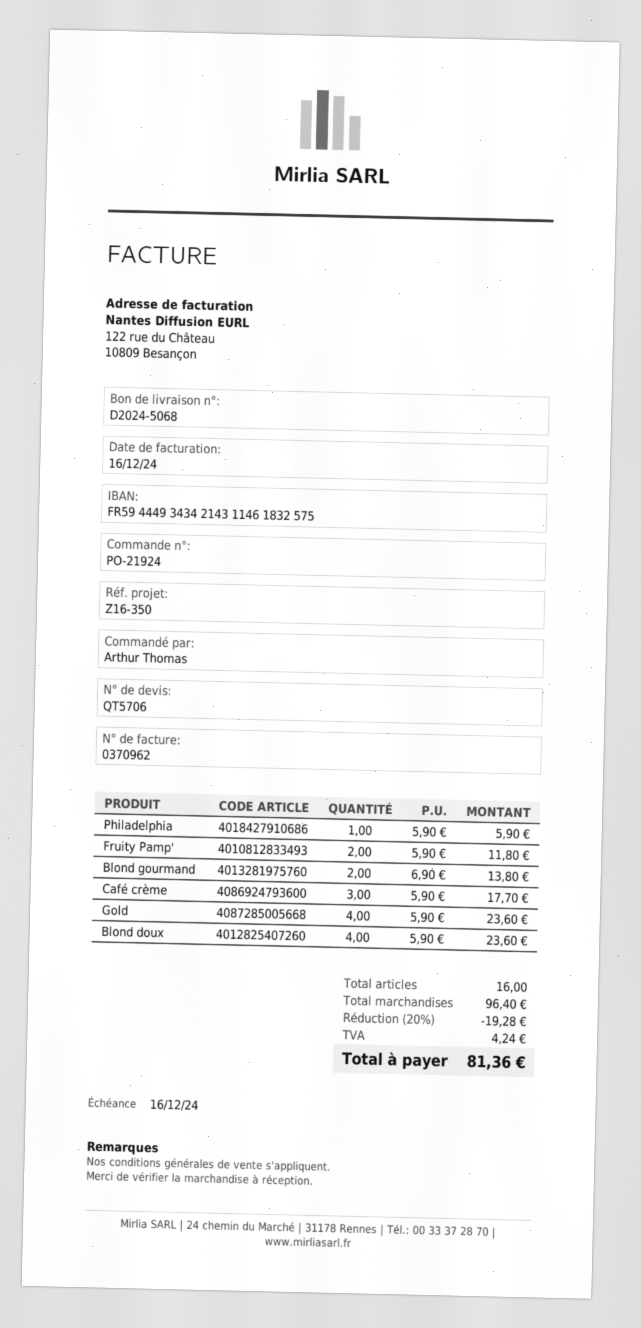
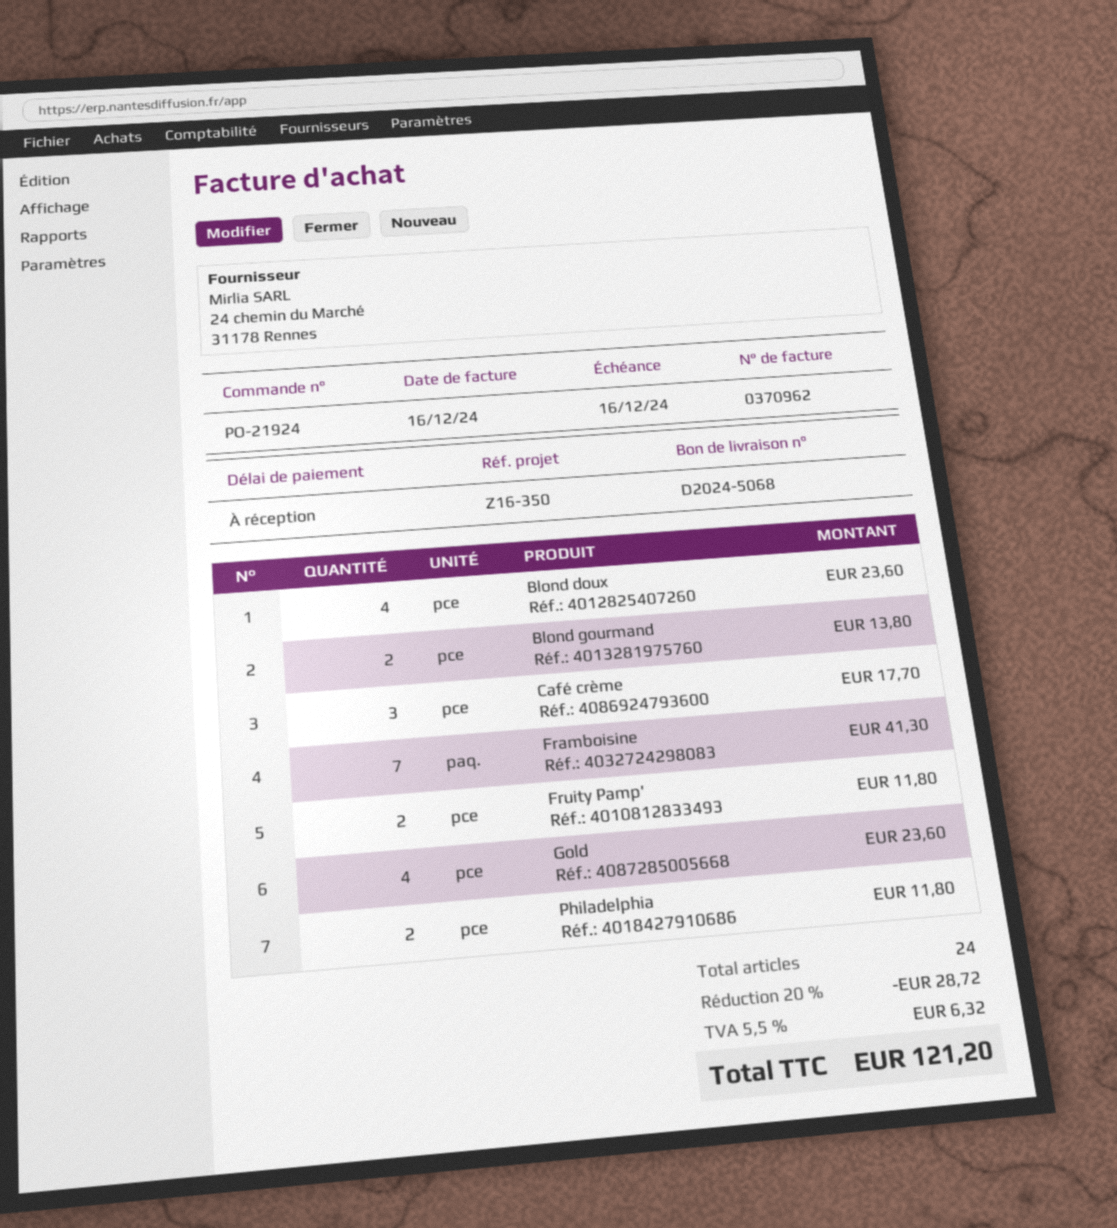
Philadelphia: 1 for 5.90 -> 2 for 11.80
Framboisine: none -> 7 for 41.30
total quantity: 16 -> 24
discount: 20% = 19.28 -> 20% = 28.72
tax: 4.24 -> 6.32
total: 81.36 -> 121.20

